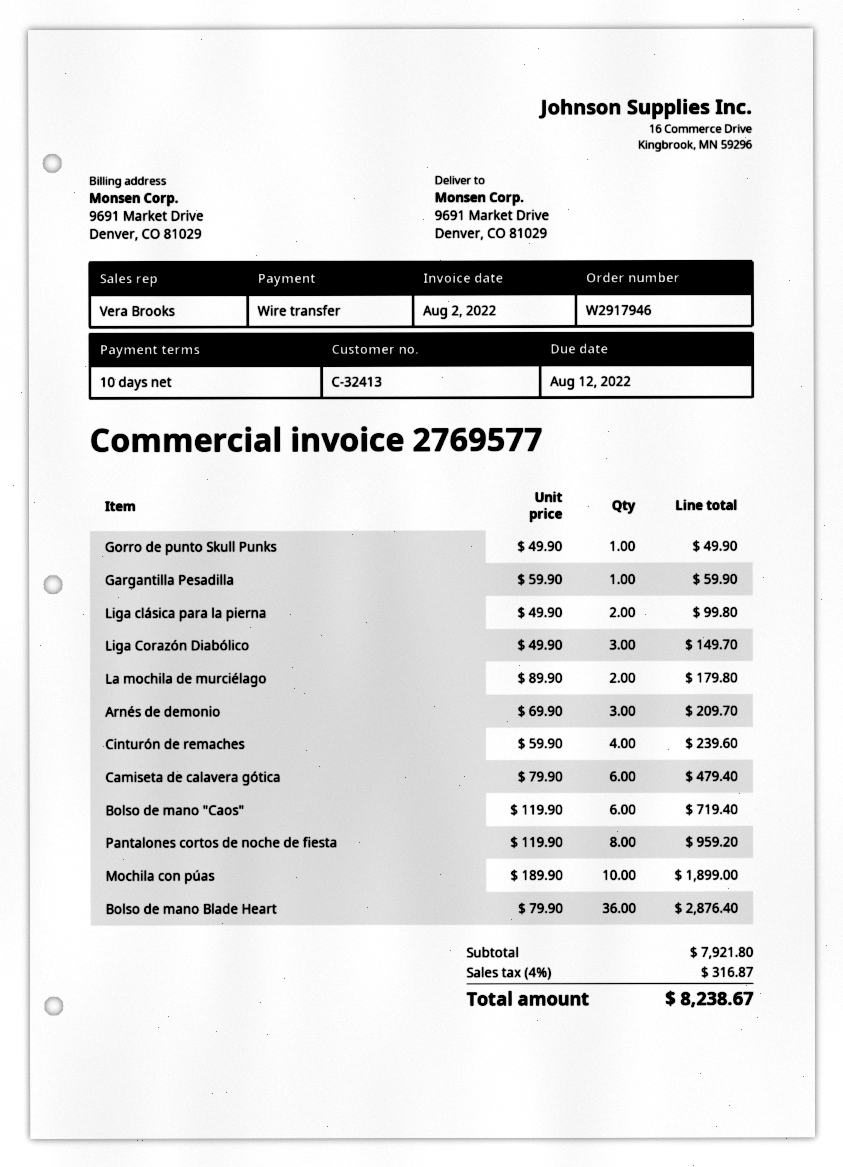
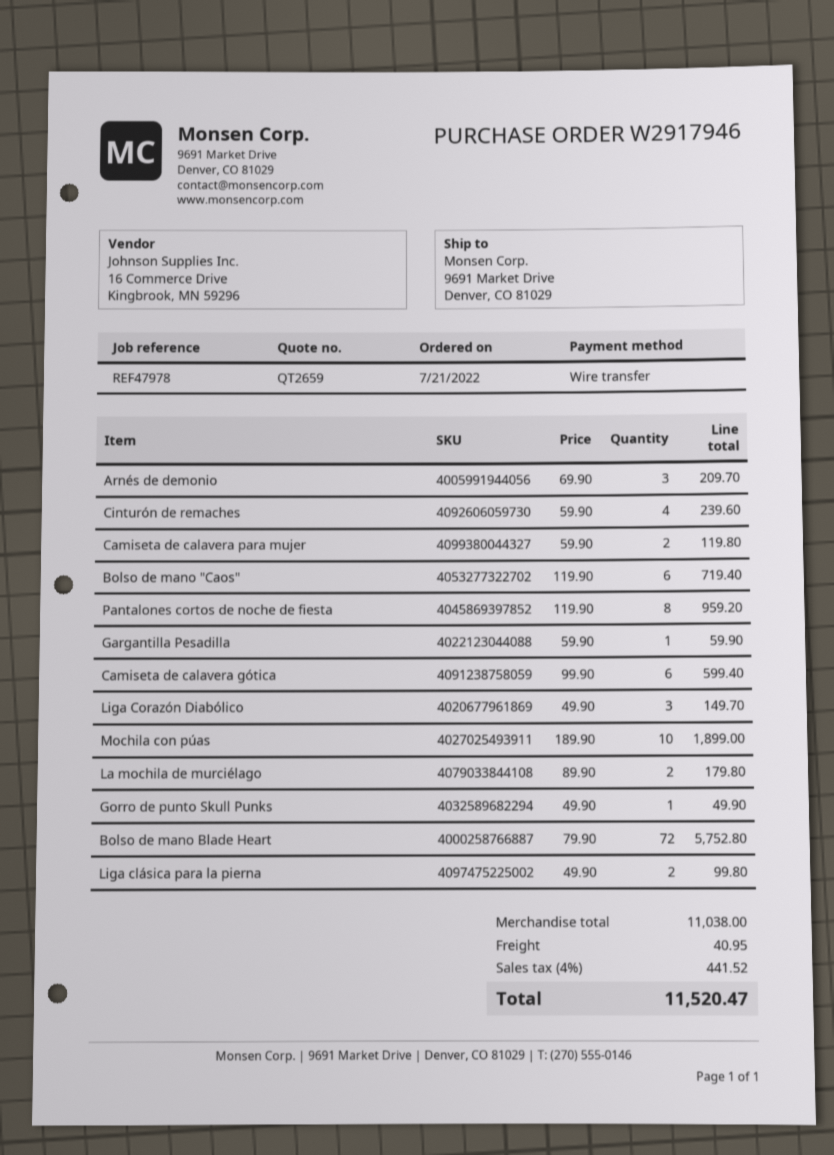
Camiseta de calavera gótica: 6 x 79.90 = 479.40 -> 6 x 99.90 = 599.40
Bolso de mano Blade Heart: 36 x 79.90 = 2876.40 -> 72 x 79.90 = 5752.80
Camiseta de calavera para mujer: none -> 2 x 59.90 = 119.80
subtotal: 7921.80 -> 11038.00
shipping: none -> 40.95
tax: 4% = 316.87 -> 4% = 441.52
total: 8238.67 -> 11520.47

